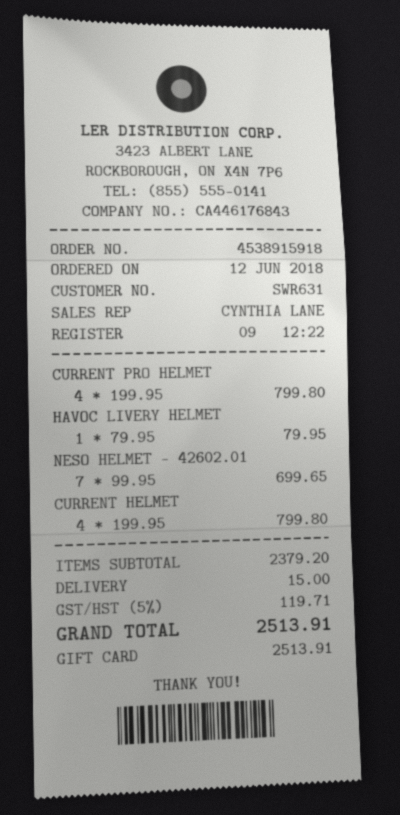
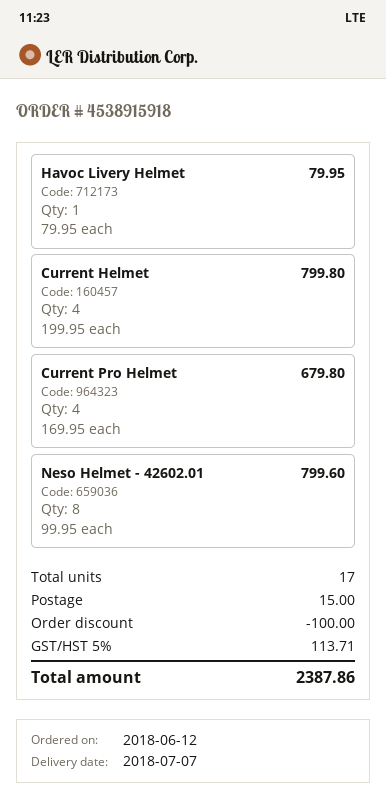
CURRENT PRO HELMET: 4 x 199.95 = 799.80 -> 4 x 169.95 = 679.80
NESO HELMET - 42602.01: 7 x 99.95 = 699.65 -> 8 x 99.95 = 799.60
discount: none -> 100.00
tax: 5% = 119.71 -> 5% = 113.71
total: 2513.91 -> 2387.86

